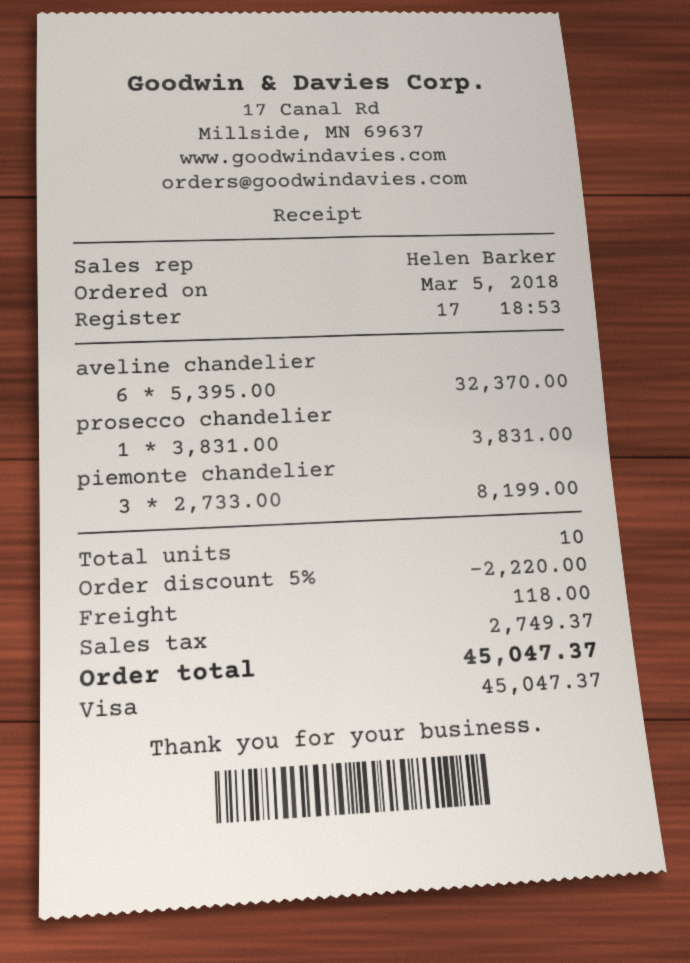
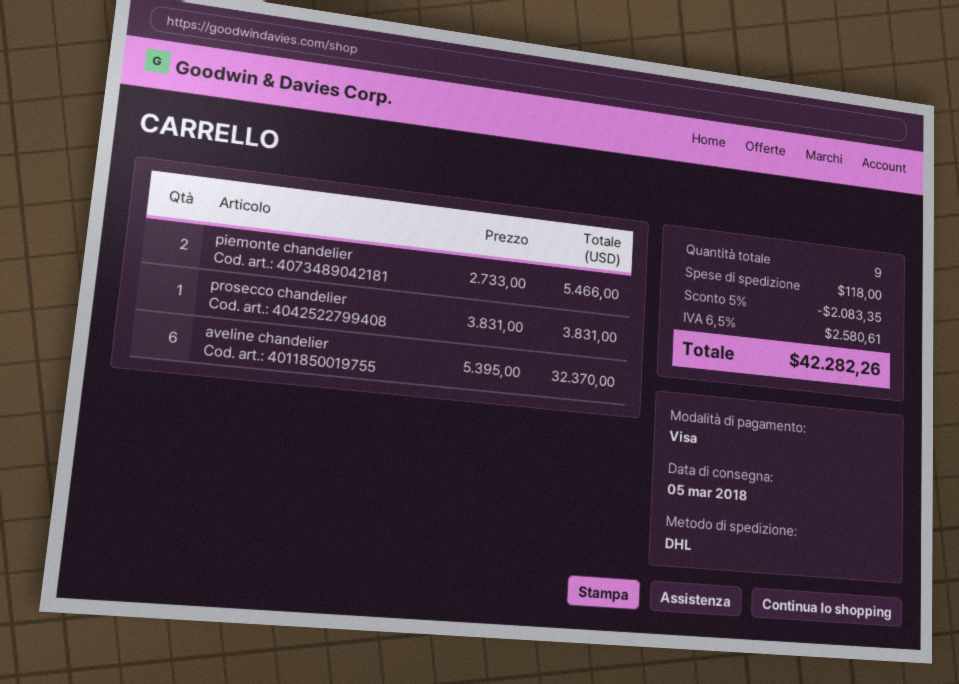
piemonte chandelier: 3 x 2733.00 = 8199.00 -> 2 x 2733.00 = 5466.00
total quantity: 10 -> 9
discount: 5% = 2220.00 -> 5% = 2083.35
tax: 2749.37 -> 2580.61
total: 45047.37 -> 42282.26

